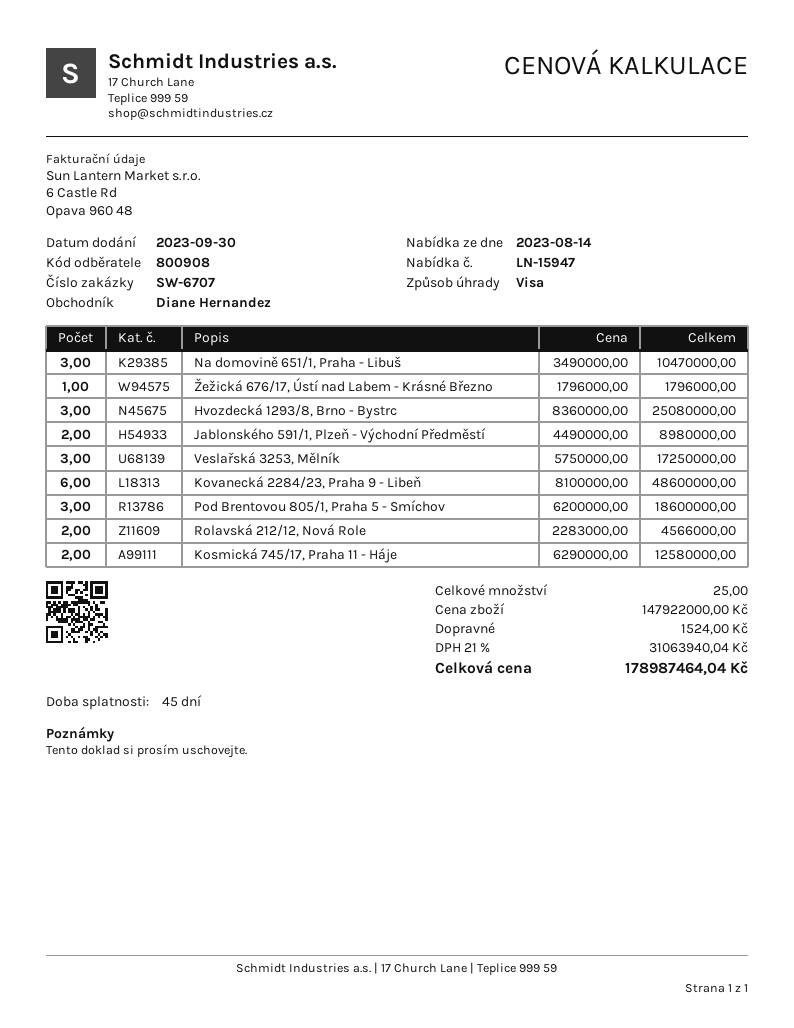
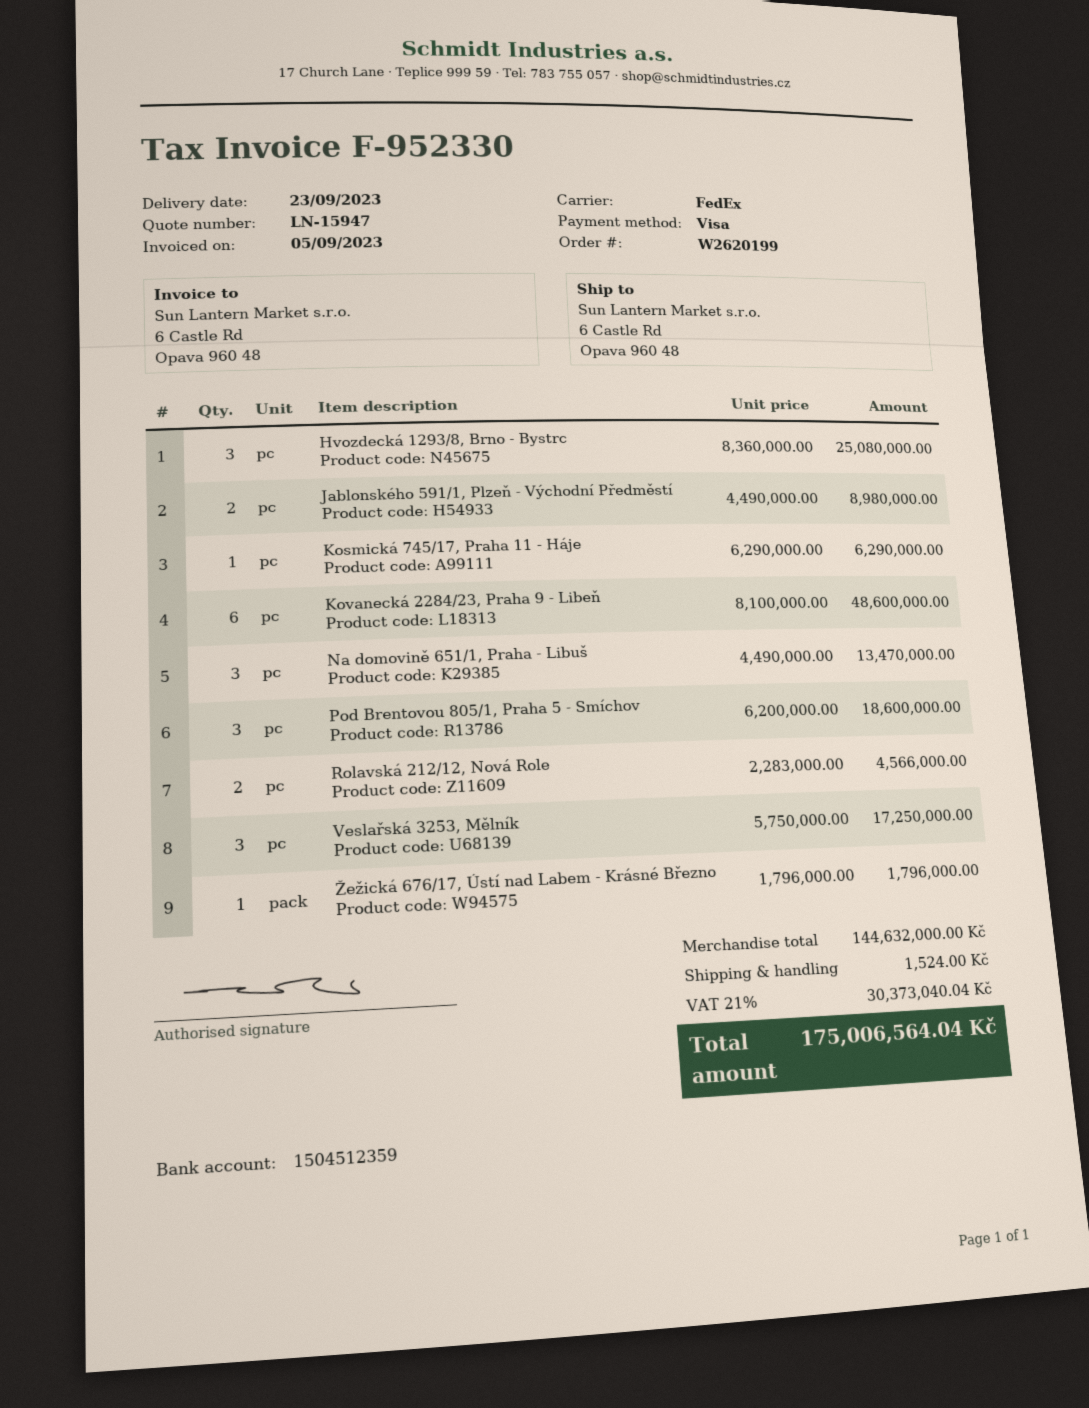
delivery date: 2023-09-30 -> 2023-09-23
Na domovině 651/1, Praha - Libuš: 3 x 3490000.00 = 10470000.00 -> 3 x 4490000.00 = 13470000.00
Kosmická 745/17, Praha 11 - Háje: 2 x 6290000.00 = 12580000.00 -> 1 x 6290000.00 = 6290000.00
subtotal: 147922000.00 -> 144632000.00
tax: 21% = 31063940.04 -> 21% = 30373040.04
total: 178987464.04 -> 175006564.04

